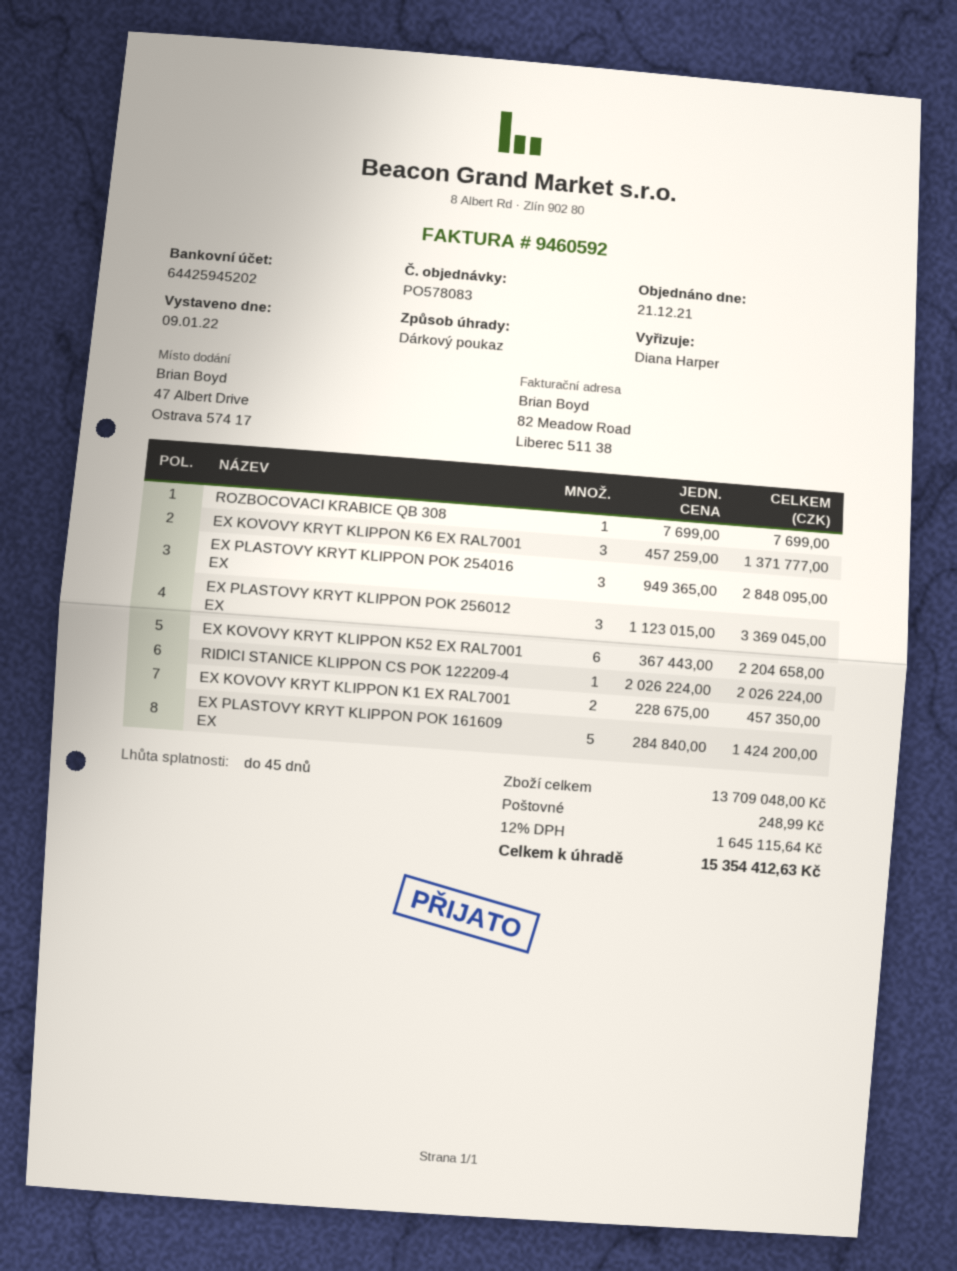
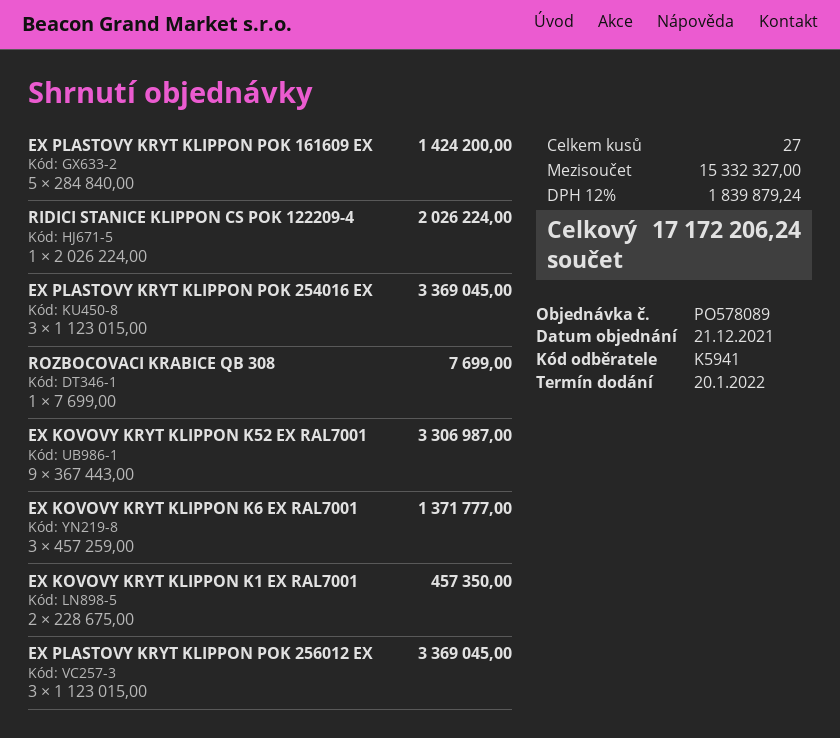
order number: PO578083 -> PO578089
EX PLASTOVY KRYT KLIPPON POK 254016 EX: 3 x 949365.00 = 2848095.00 -> 3 x 1123015.00 = 3369045.00
EX KOVOVY KRYT KLIPPON K52 EX RAL7001: 6 x 367443.00 = 2204658.00 -> 9 x 367443.00 = 3306987.00
subtotal: 13709048.00 -> 15332327.00
shipping: 248.99 -> none
tax: 12% = 1645115.64 -> 12% = 1839879.24
total: 15354412.63 -> 17172206.24

